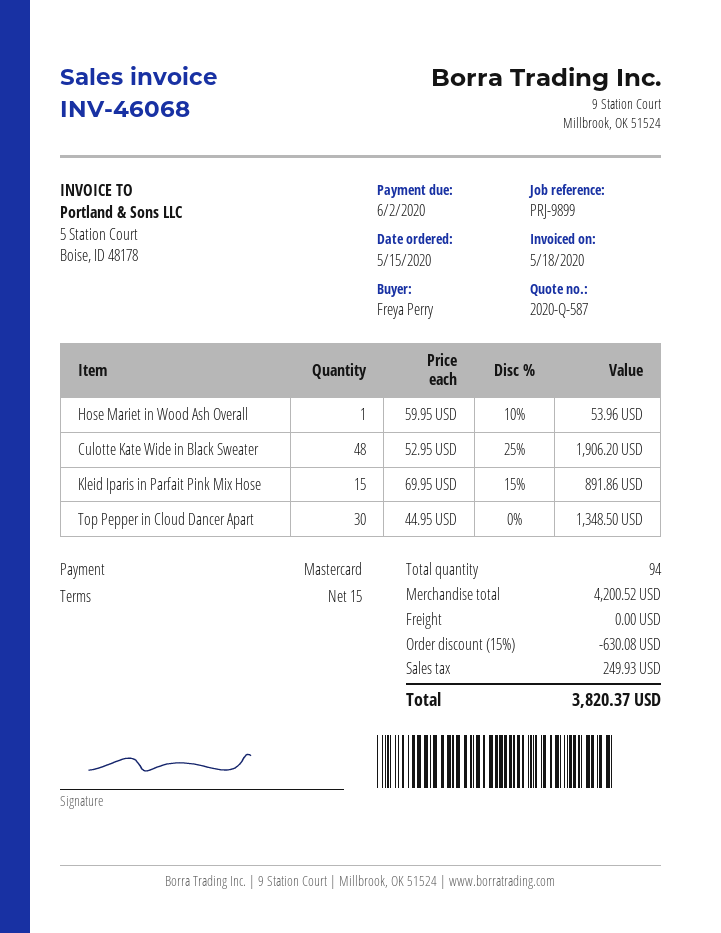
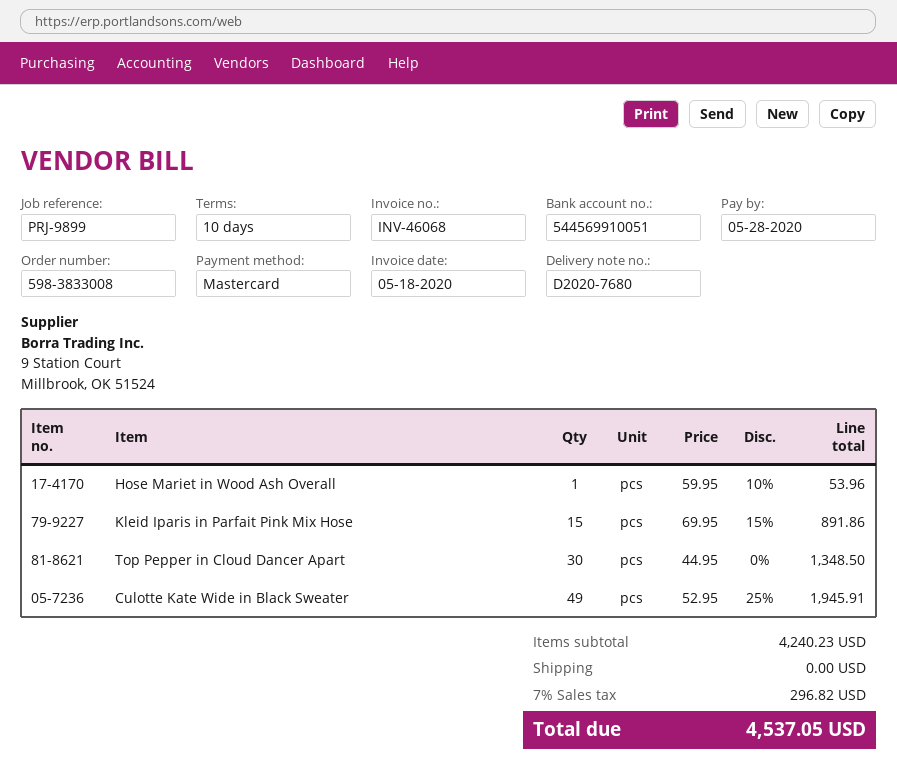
payment terms: 15 days -> 10 days
due date: 2020-06-02 -> 2020-05-28
Culotte Kate Wide in Black Sweater: 48 x 52.95 - 25% = 1906.20 -> 49 x 52.95 - 25% = 1945.91
subtotal: 4200.52 -> 4240.23
discount: 15% = 630.08 -> none
tax: 249.93 -> 296.82
total: 3820.37 -> 4537.05

